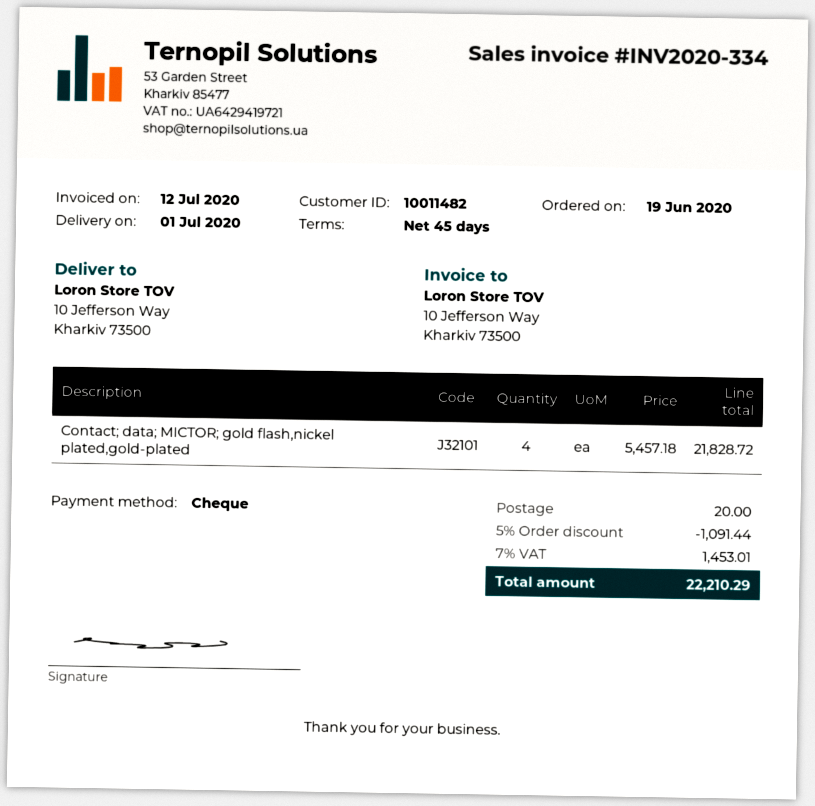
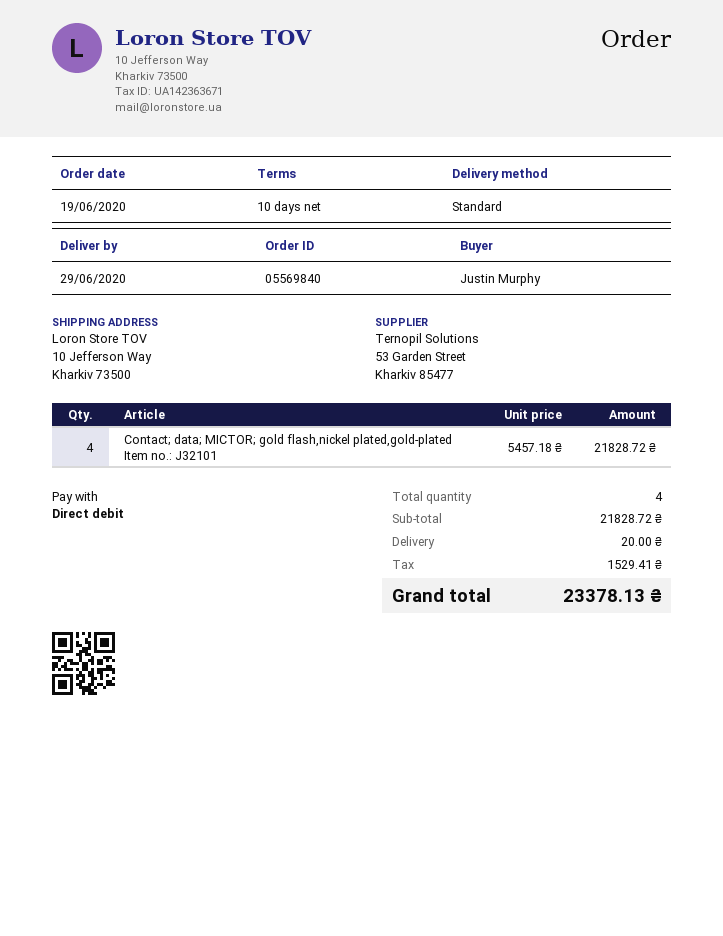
delivery date: 2020-07-01 -> 2020-06-29
payment terms: 45 days -> 10 days
payment method: cheque -> direct debit
discount: 5% = 1091.44 -> none
tax: 1453.01 -> 1529.41
total: 22210.29 -> 23378.13

